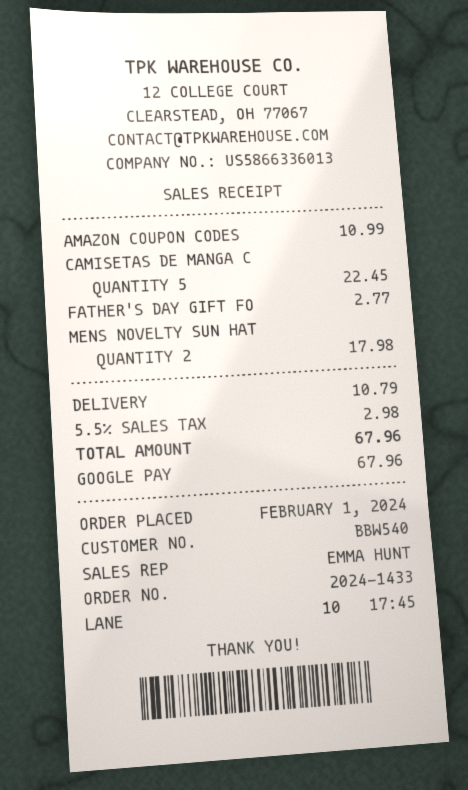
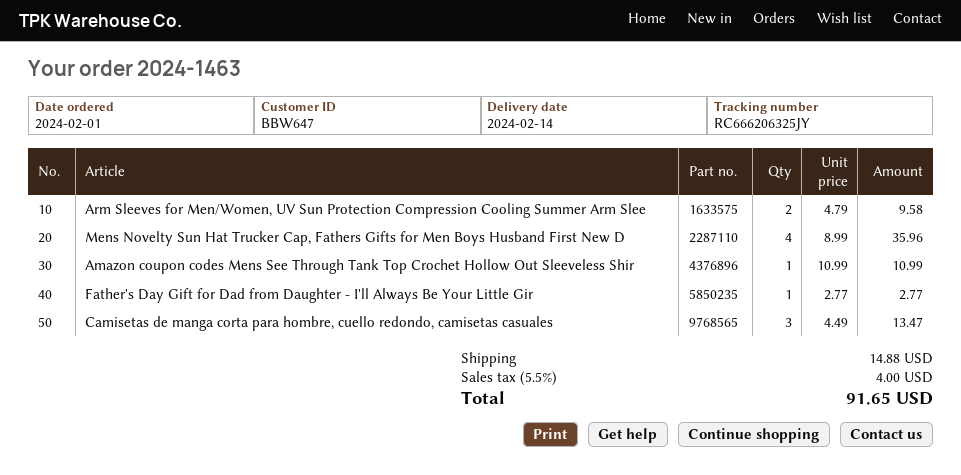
order number: 2024-1433 -> 2024-1463
customer number: BBW540 -> BBW647
CAMISETAS DE MANGA C: 5 for 22.45 -> 3 for 13.47
MENS NOVELTY SUN HAT: 2 for 17.98 -> 4 for 35.96
Arm Sleeves for Men/Women, UV Sun Protection Compression Cooling Summer Arm Slee: none -> 2 for 9.58
shipping: 10.79 -> 14.88
tax: 5.5% = 2.98 -> 5.5% = 4.00
total: 67.96 -> 91.65

